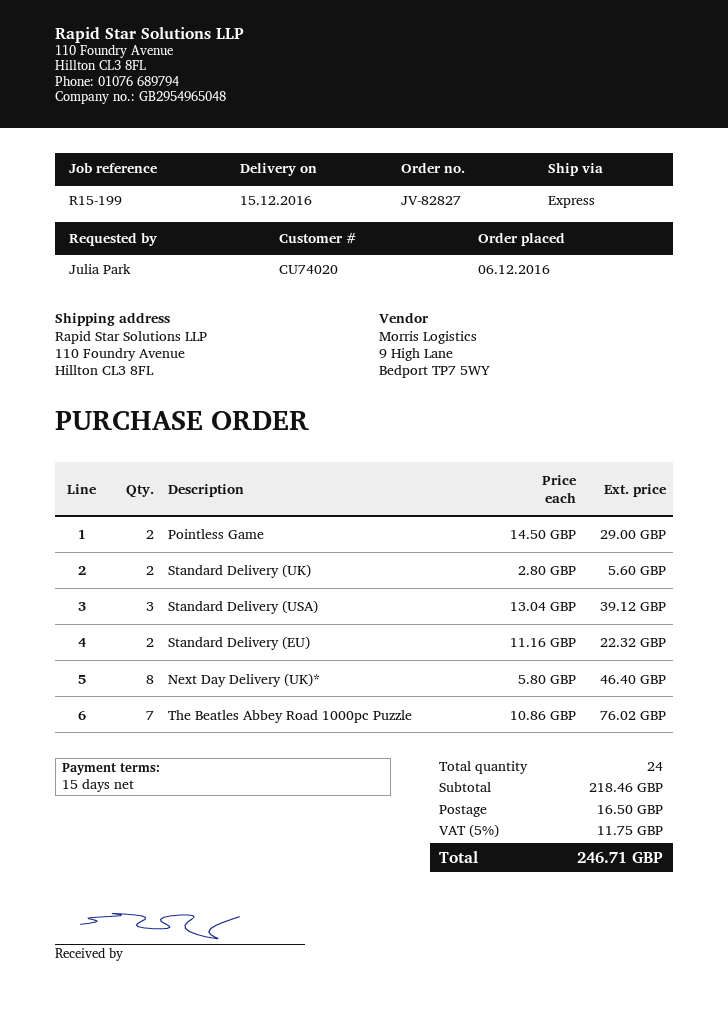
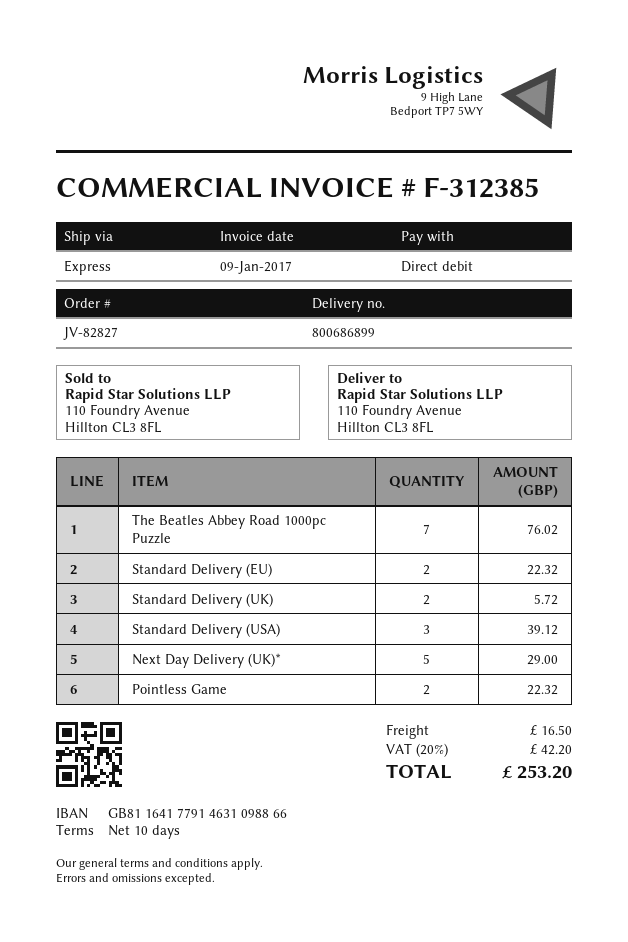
payment terms: 15 days -> 10 days
Pointless Game: 2 for 29.00 -> 2 for 22.32
Standard Delivery (UK): 2 for 5.60 -> 2 for 5.72
Next Day Delivery (UK)*: 8 for 46.40 -> 5 for 29.00
tax: 5% = 11.75 -> 20% = 42.20
total: 246.71 -> 253.20

